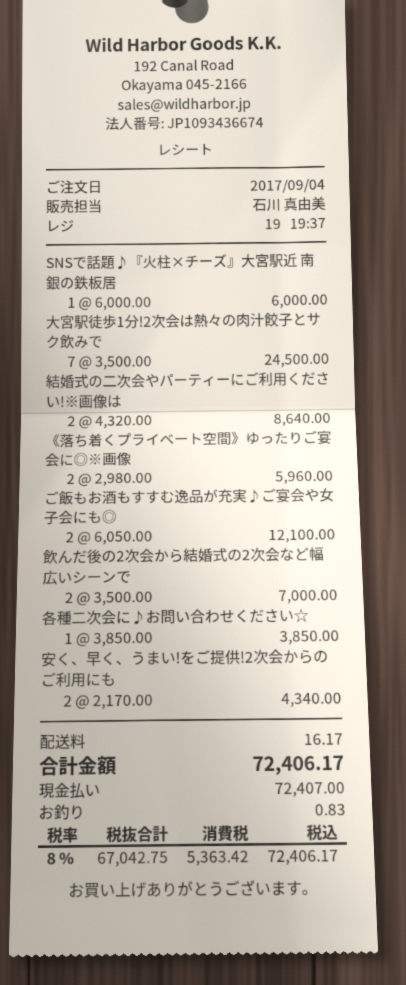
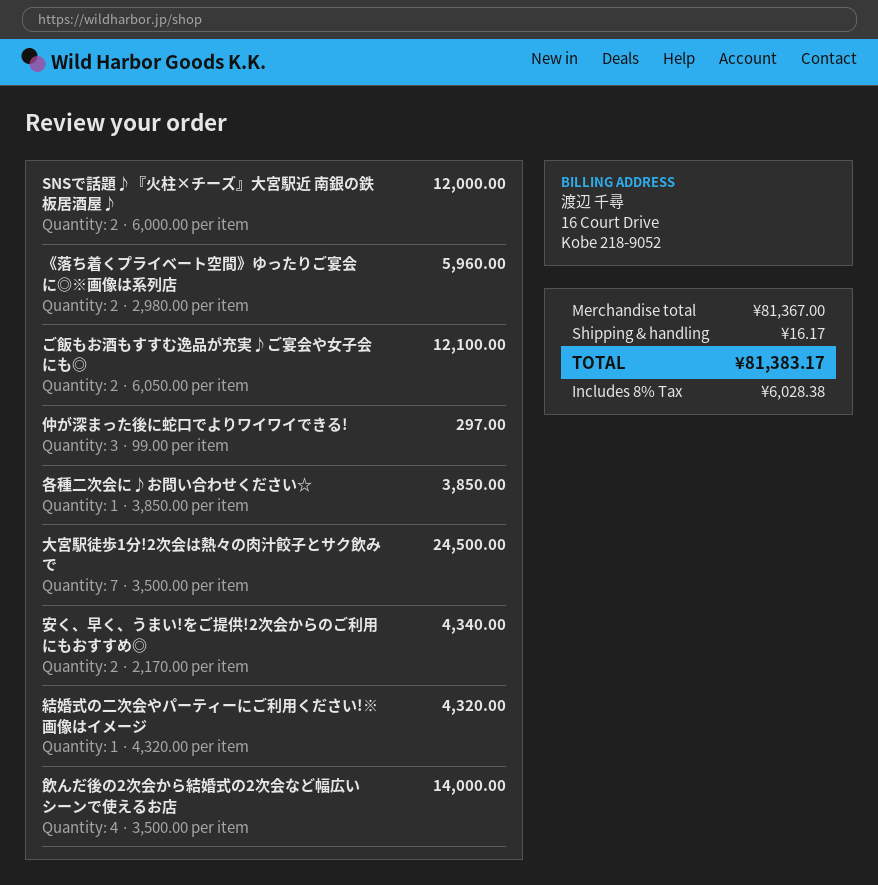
SNSで話題♪『火柱×チーズ』大宮駅近 南銀の鉄板居: 1 x 6000.00 = 6000.00 -> 2 x 6000.00 = 12000.00
結婚式の二次会やパーティーにご利用ください!※画像は: 2 x 4320.00 = 8640.00 -> 1 x 4320.00 = 4320.00
飲んだ後の2次会から結婚式の2次会など幅広いシーンで: 2 x 3500.00 = 7000.00 -> 4 x 3500.00 = 14000.00
仲が深まった後に蛇口でよりワイワイできる!: none -> 3 x 99.00 = 297.00
tax: 8% = 5363.42 -> 8% = 6028.38
total: 72406.17 -> 81383.17

